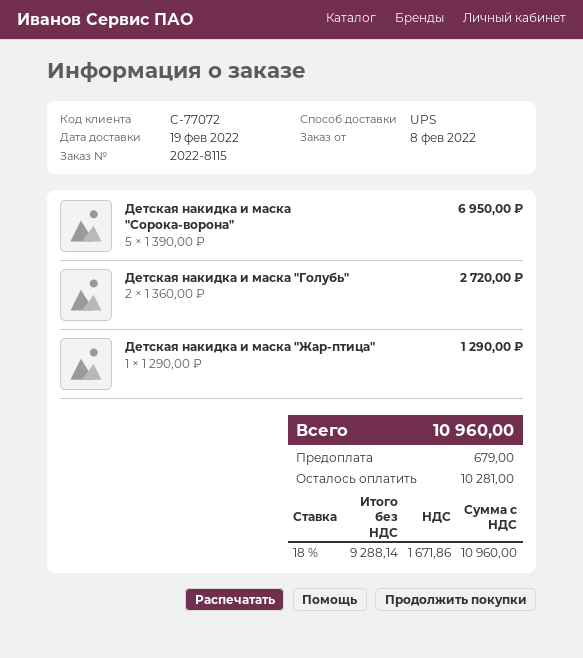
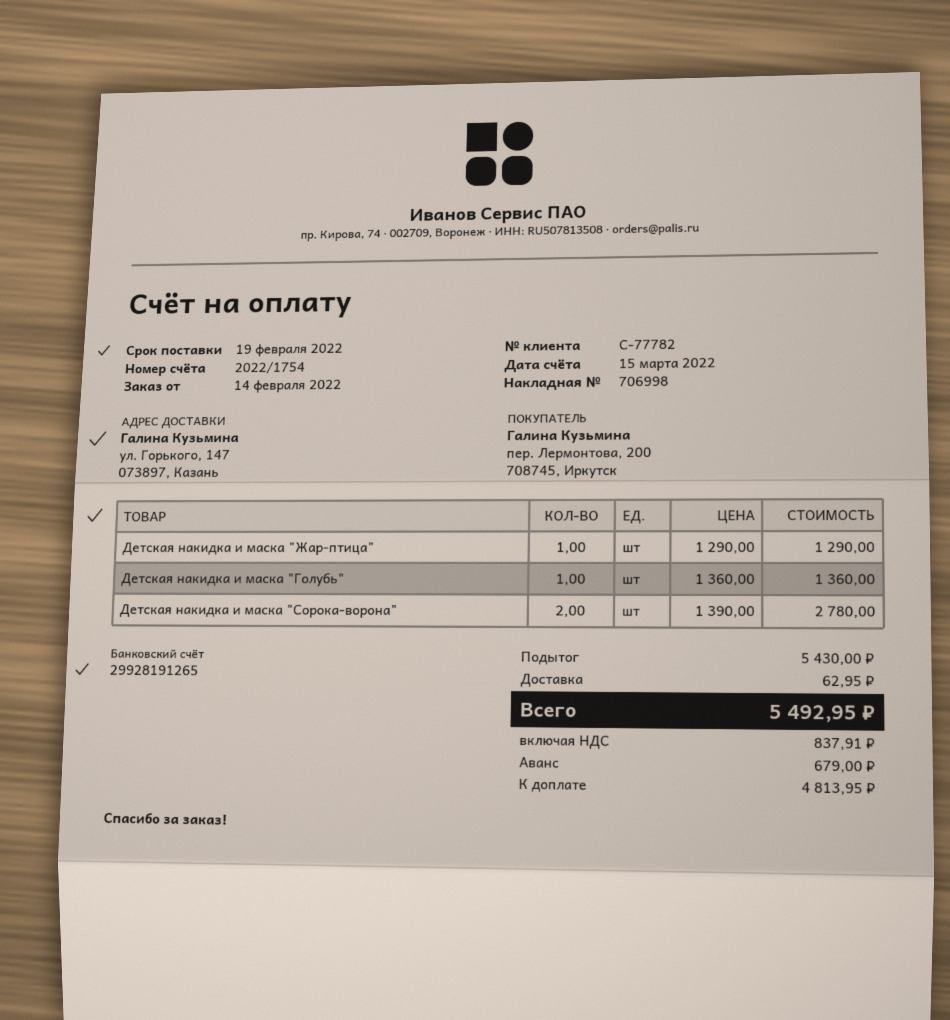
order date: 2022-02-08 -> 2022-02-14
customer number: C-77072 -> C-77782
Детская накидка и маска "Сорока-ворона": 5 x 1390.00 = 6950.00 -> 2 x 1390.00 = 2780.00
Детская накидка и маска "Голубь": 2 x 1360.00 = 2720.00 -> 1 x 1360.00 = 1360.00
shipping: none -> 62.95
tax: 1671.86 -> 837.91
total: 10960.00 -> 5492.95
balance: 10281.00 -> 4813.95

